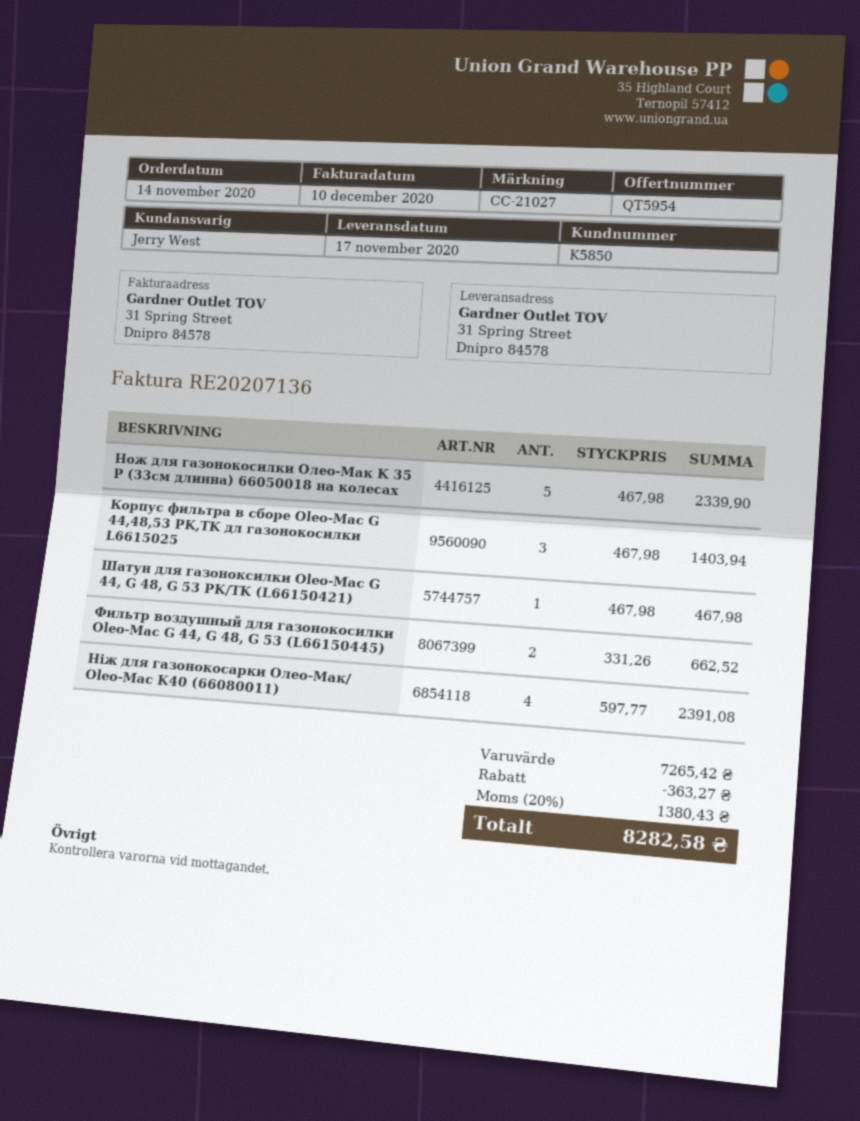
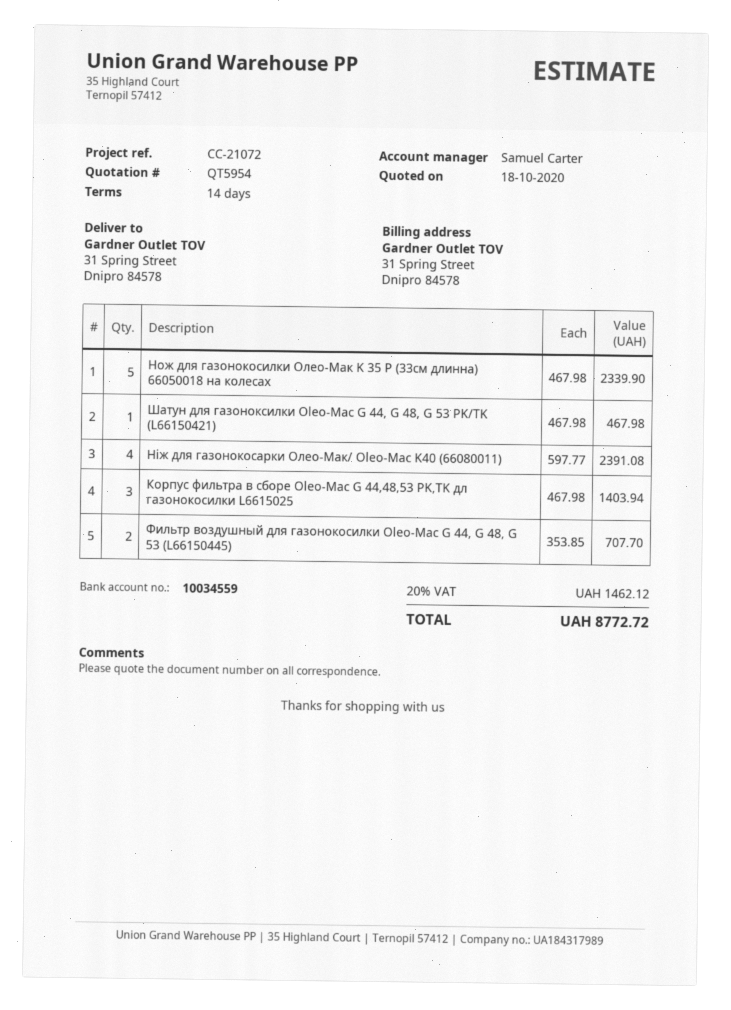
reference: CC-21027 -> CC-21072
sales rep: Jerry West -> Samuel Carter
Фильтр воздушный для газонокосилки Oleo-Mac G 44, G 48, G 53 (L66150445): 2 x 331.26 = 662.52 -> 2 x 353.85 = 707.70
discount: 363.27 -> none
tax: 20% = 1380.43 -> 20% = 1462.12
total: 8282.58 -> 8772.72

